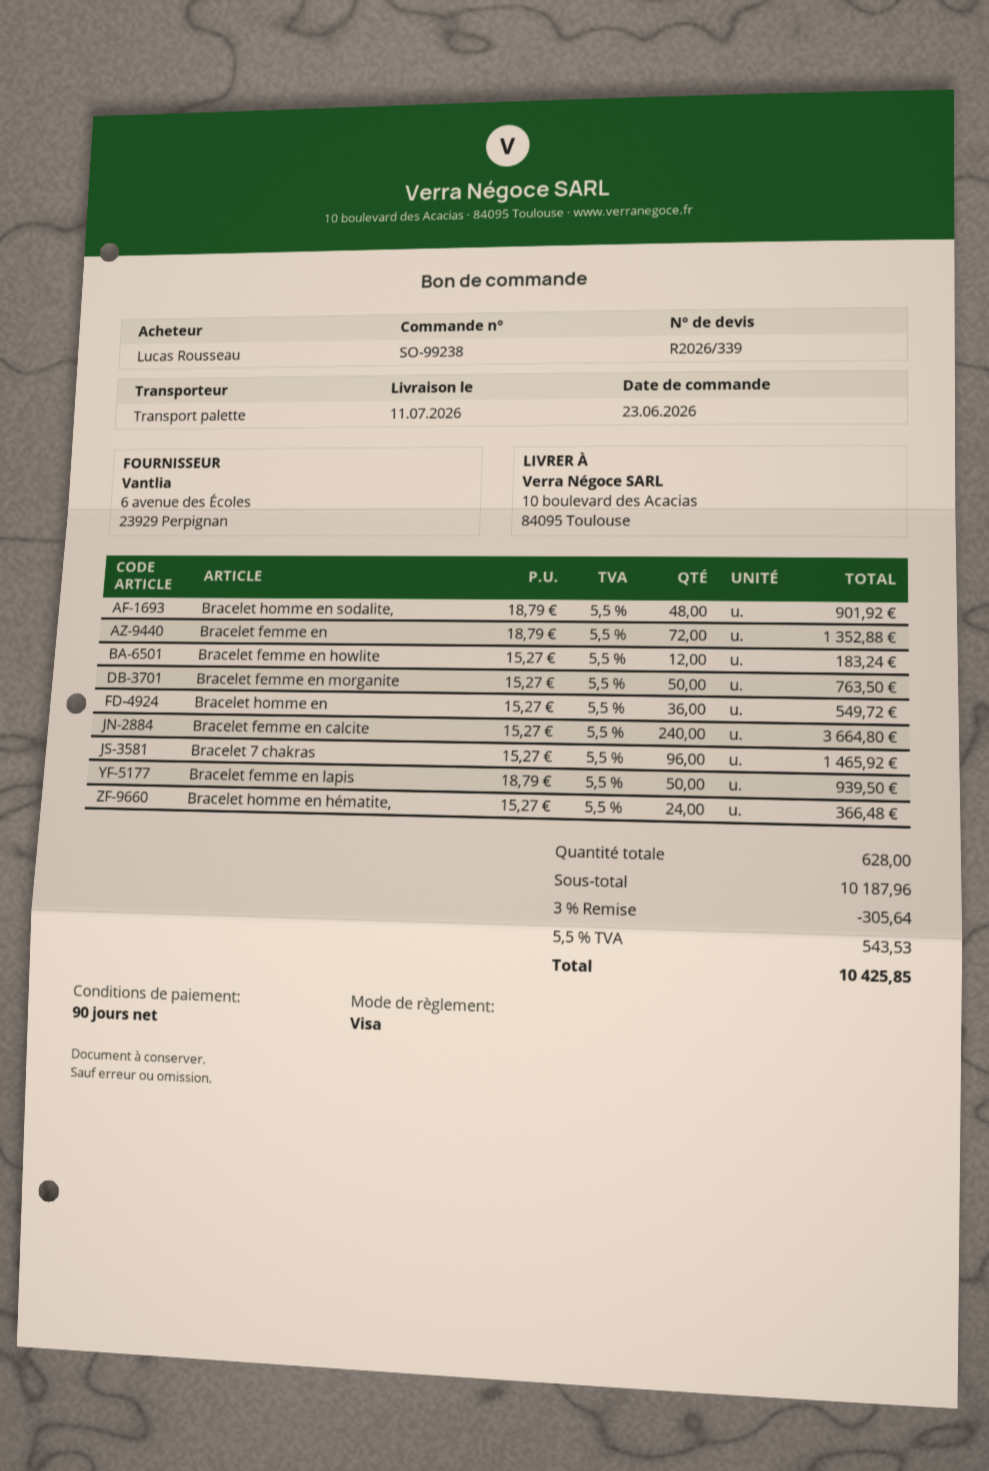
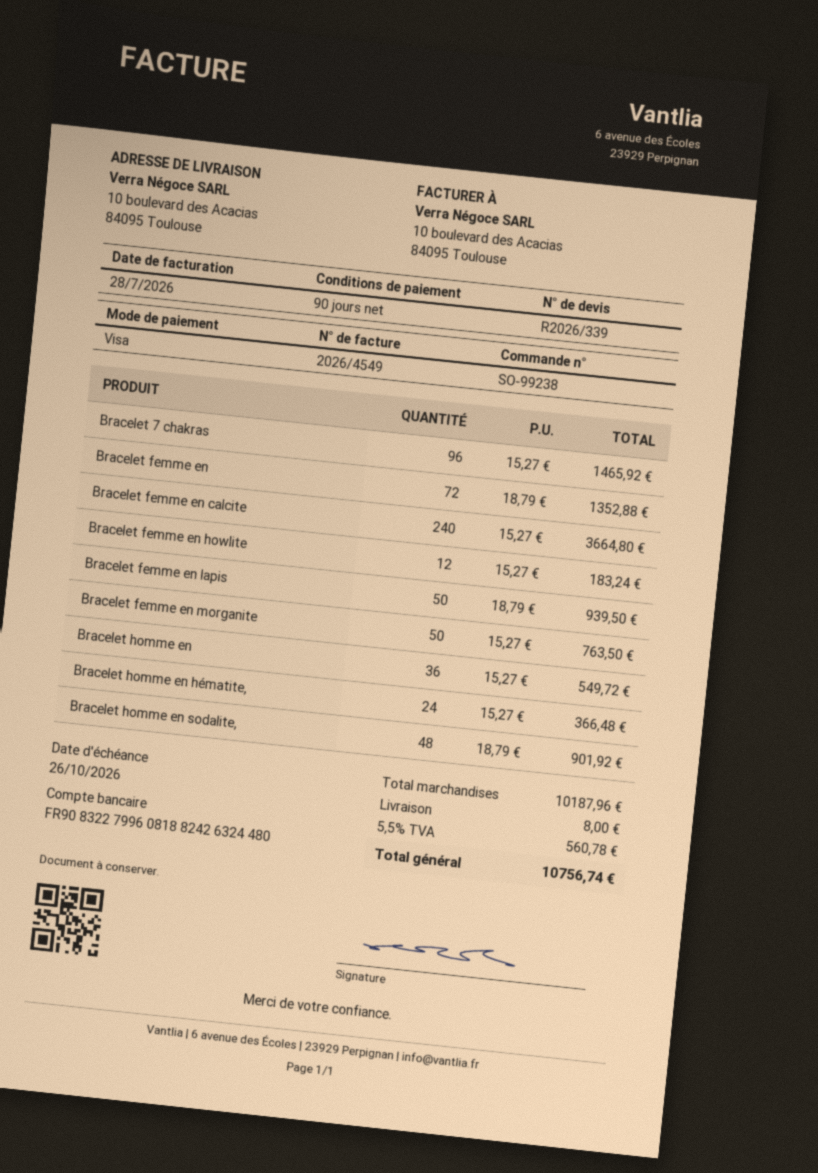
discount: 3% = 305.64 -> none
shipping: none -> 8.00
tax: 5.5% = 543.53 -> 5.5% = 560.78
total: 10425.85 -> 10756.74

